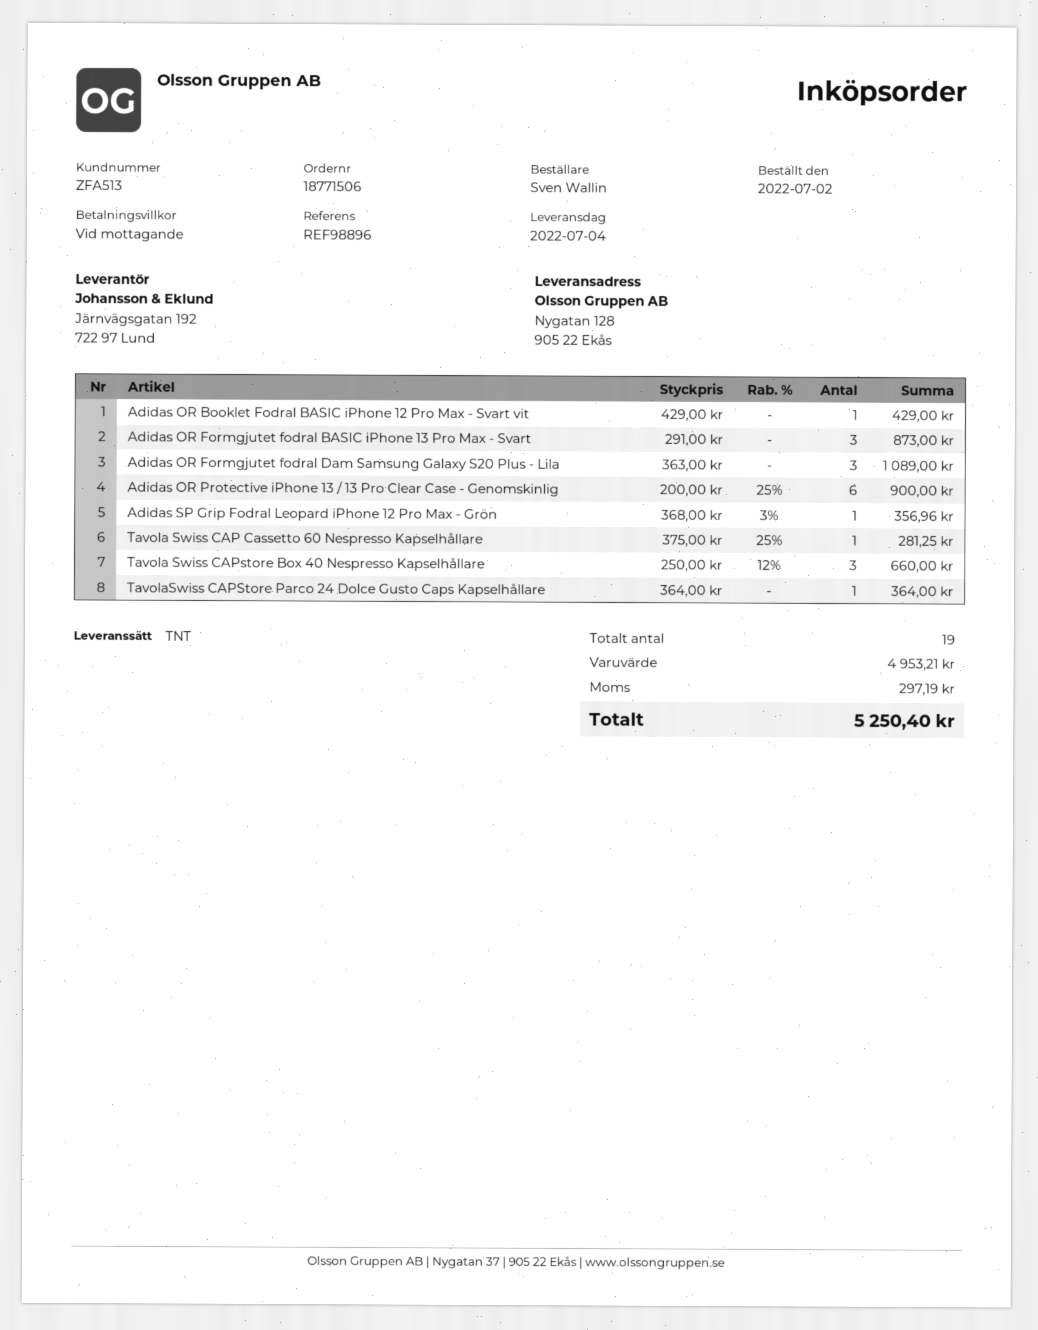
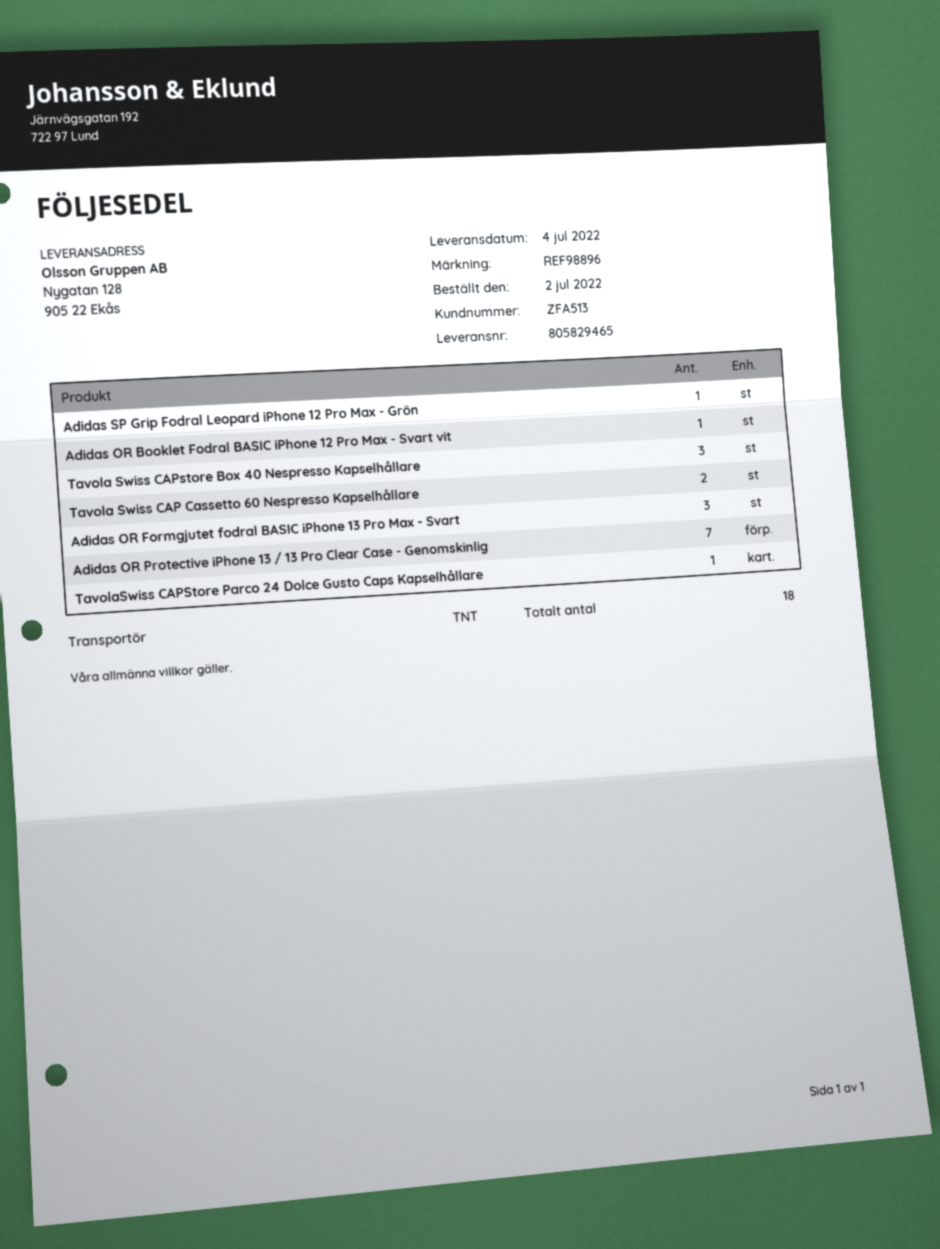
Adidas OR Formgjutet fodral Dam Samsung Galaxy S20 Plus - Lila: 3 -> none
Adidas OR Protective iPhone 13 / 13 Pro Clear Case - Genomskinlig: 6 -> 7
Tavola Swiss CAP Cassetto 60 Nespresso Kapselhållare: 1 -> 2
total quantity: 19 -> 18

